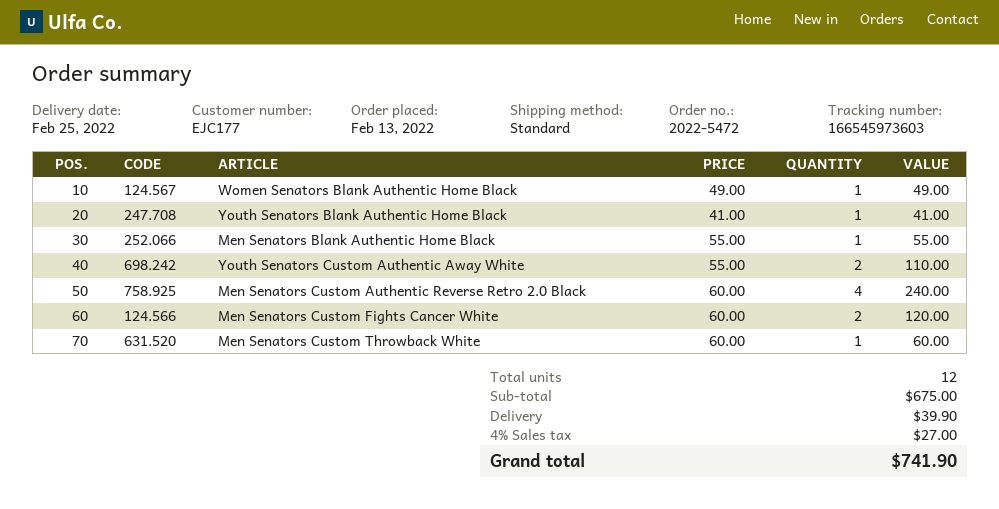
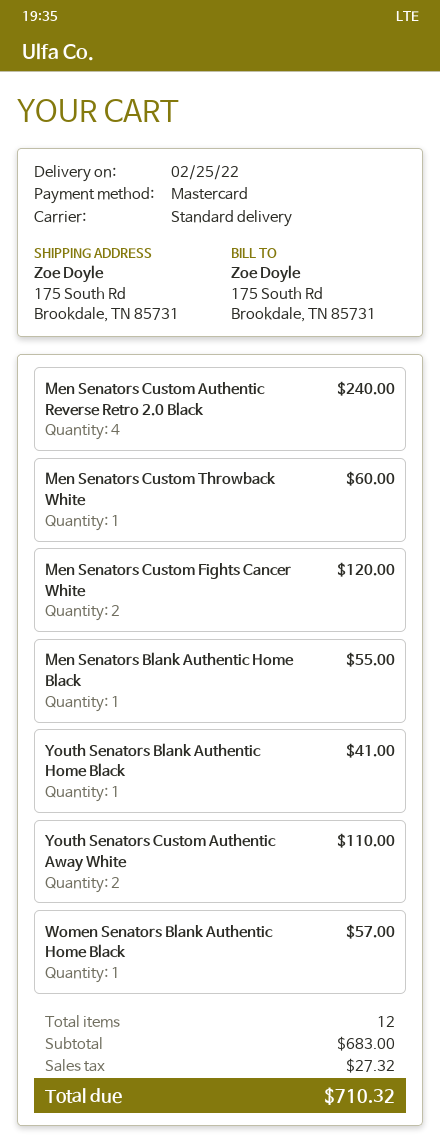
Women Senators Blank Authentic Home Black: 1 for 49.00 -> 1 for 57.00
subtotal: 675.00 -> 683.00
shipping: 39.90 -> none
tax: 27.00 -> 27.32
total: 741.90 -> 710.32

